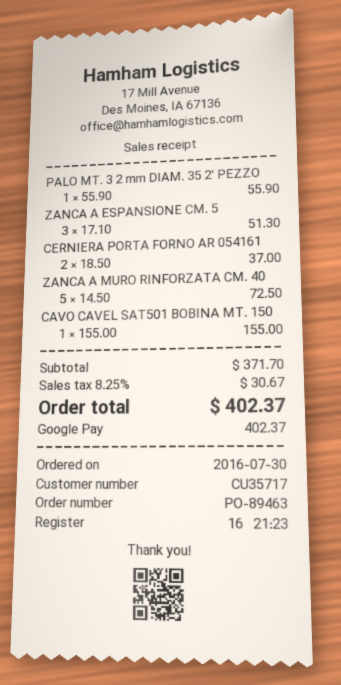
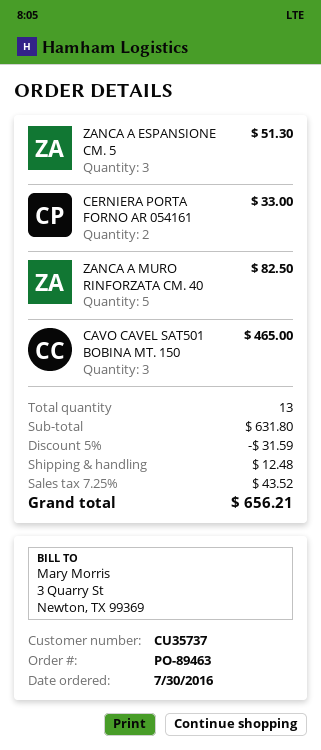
customer number: CU35717 -> CU35737
PALO MT. 3 2 mm DIAM. 35 2' PEZZO: 1 for 55.90 -> none
CERNIERA PORTA FORNO AR 054161: 2 for 37.00 -> 2 for 33.00
ZANCA A MURO RINFORZATA CM. 40: 5 for 72.50 -> 5 for 82.50
CAVO CAVEL SAT501 BOBINA MT. 150: 1 for 155.00 -> 3 for 465.00
subtotal: 371.70 -> 631.80
discount: none -> 5% = 31.59
shipping: none -> 12.48
tax: 8.25% = 30.67 -> 7.25% = 43.52
total: 402.37 -> 656.21

